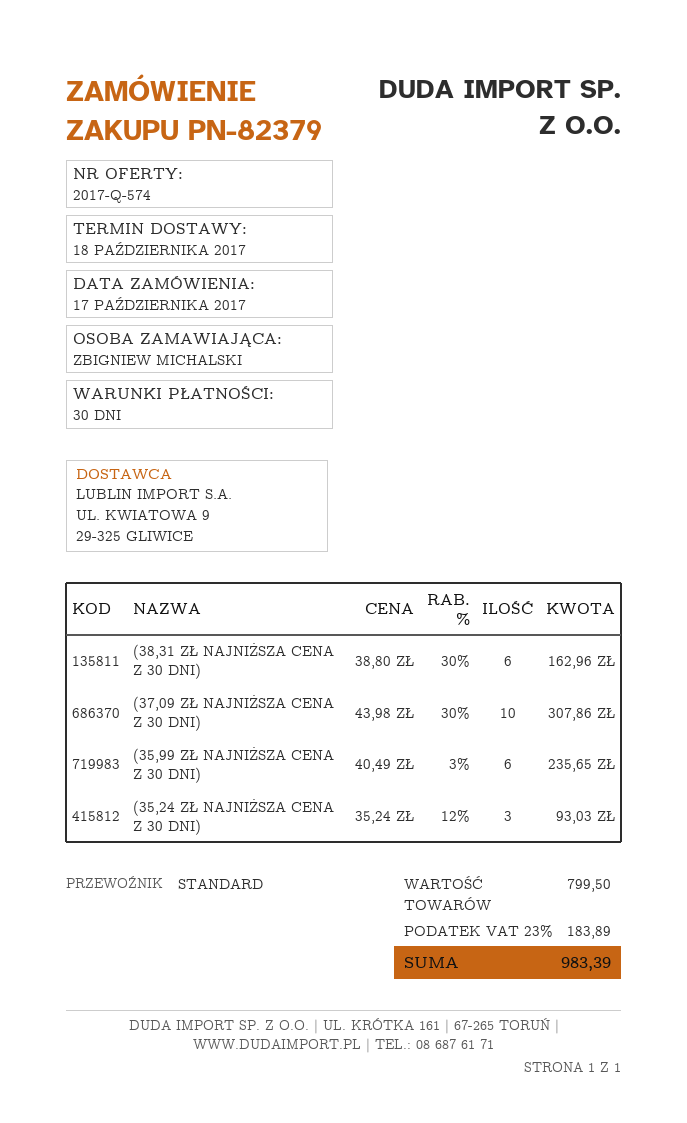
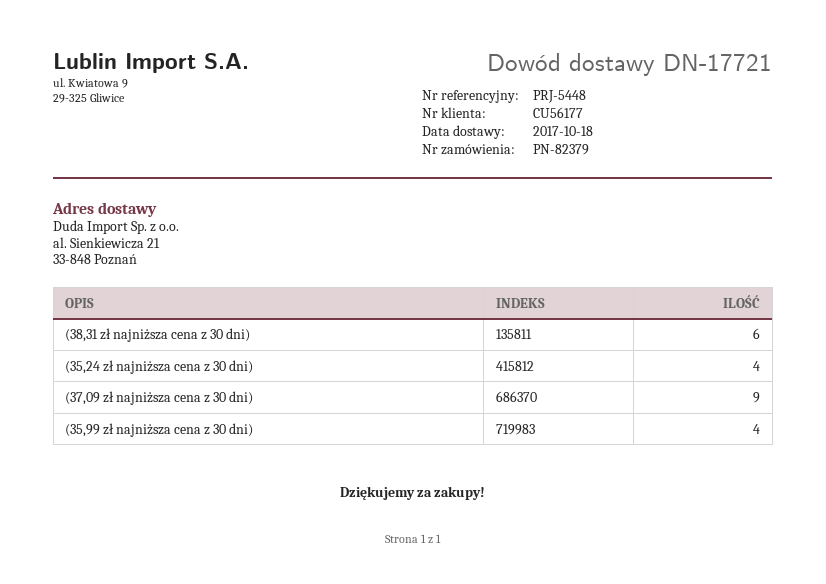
(37,09 ZŁ NAJNIŻSZA CENA Z 30 DNI): 10 -> 9
(35,99 ZŁ NAJNIŻSZA CENA Z 30 DNI): 6 -> 4
(35,24 ZŁ NAJNIŻSZA CENA Z 30 DNI): 3 -> 4

